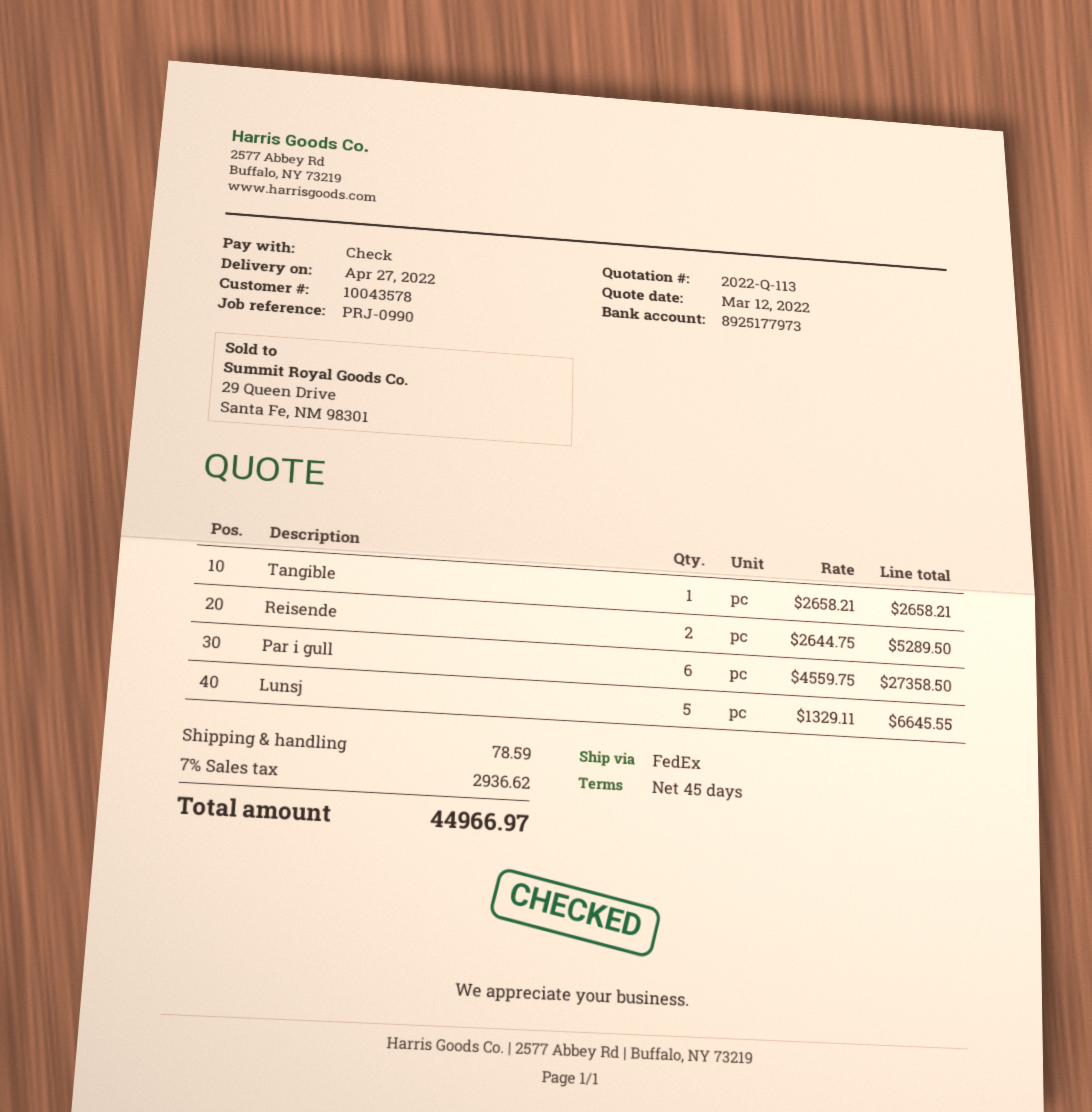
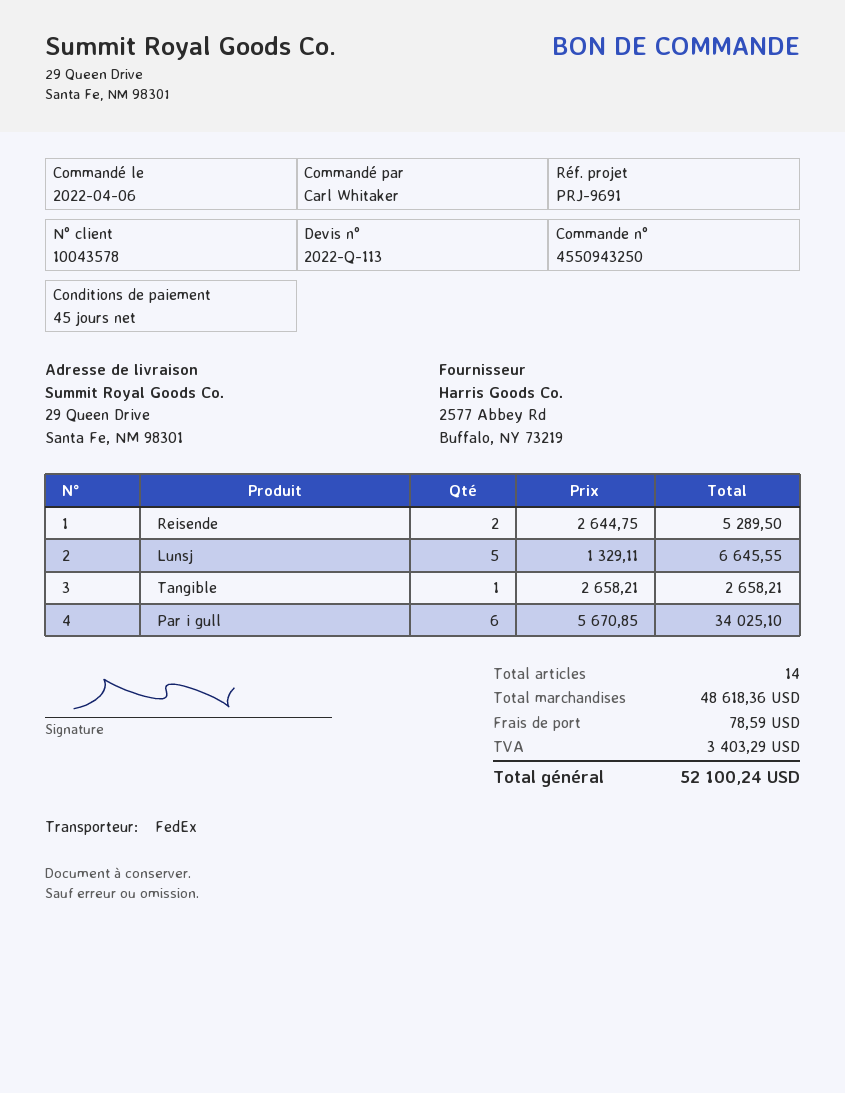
reference: PRJ-0990 -> PRJ-9691
Par i gull: 6 x 4559.75 = 27358.50 -> 6 x 5670.85 = 34025.10
tax: 2936.62 -> 3403.29
total: 44966.97 -> 52100.24

